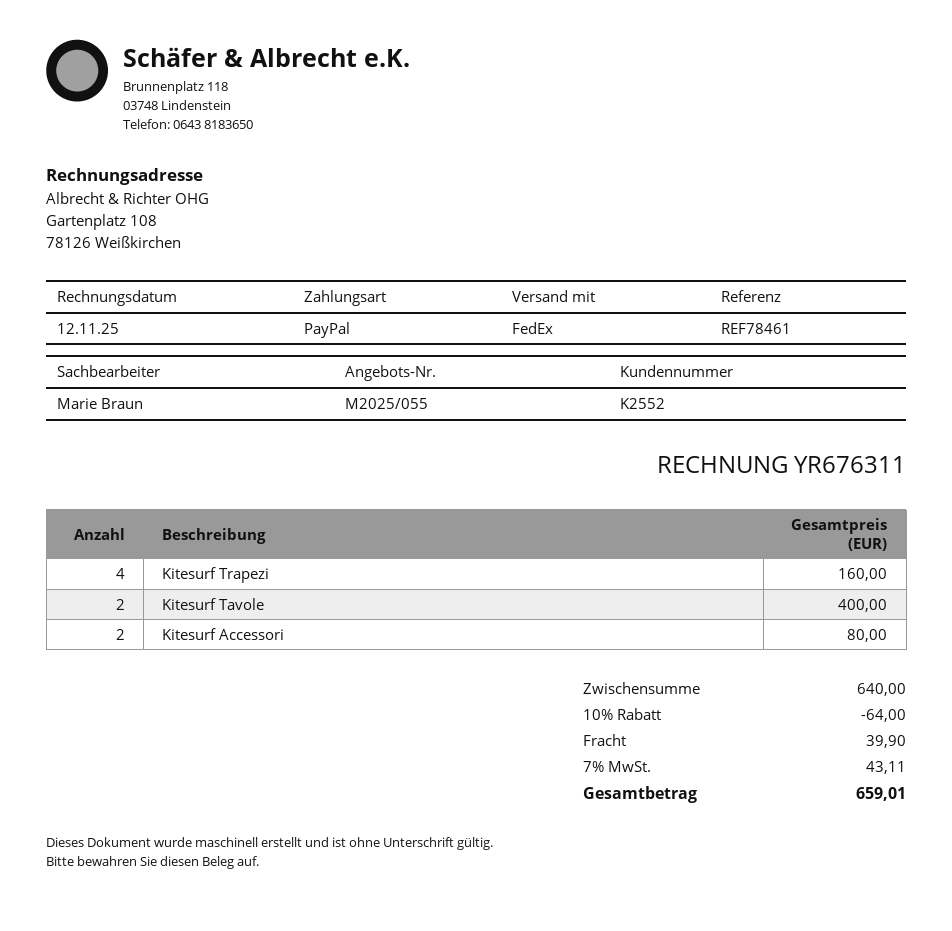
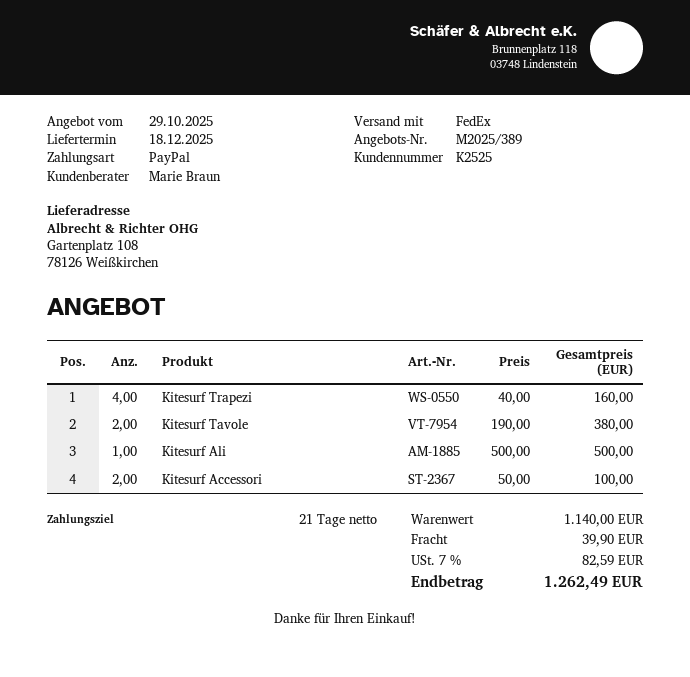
quote number: M2025/055 -> M2025/389
customer number: K2552 -> K2525
Kitesurf Tavole: 2 for 400.00 -> 2 for 380.00
Kitesurf Accessori: 2 for 80.00 -> 2 for 100.00
Kitesurf Ali: none -> 1 for 500.00
subtotal: 640.00 -> 1140.00
discount: 10% = 64.00 -> none
tax: 7% = 43.11 -> 7% = 82.59
total: 659.01 -> 1262.49

